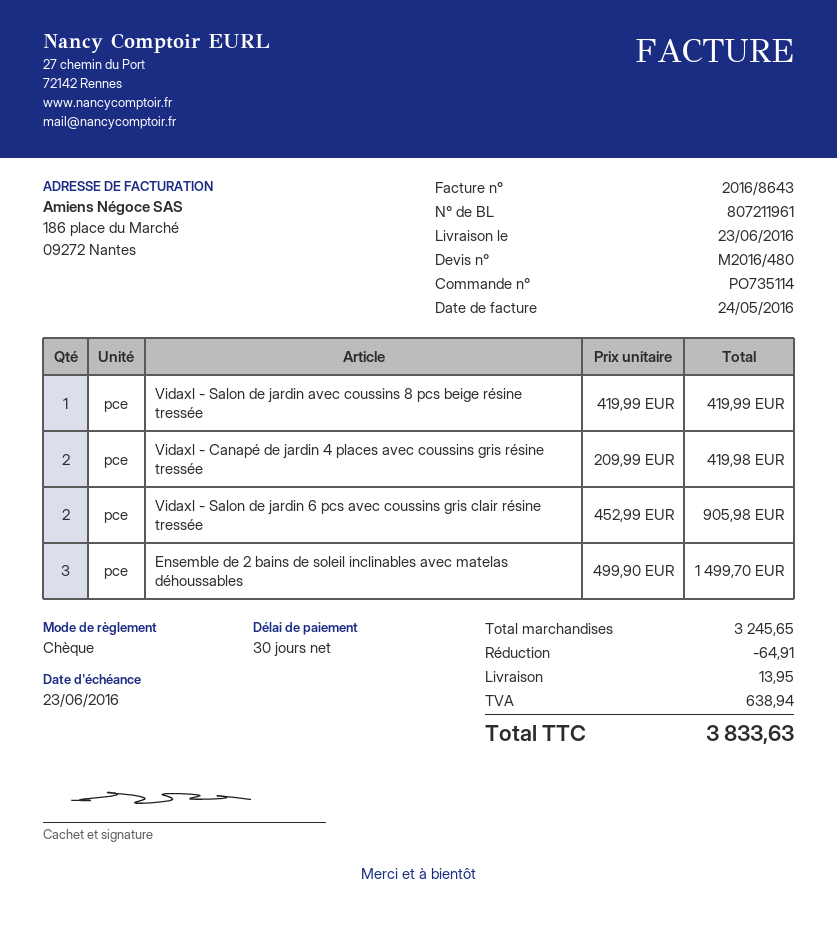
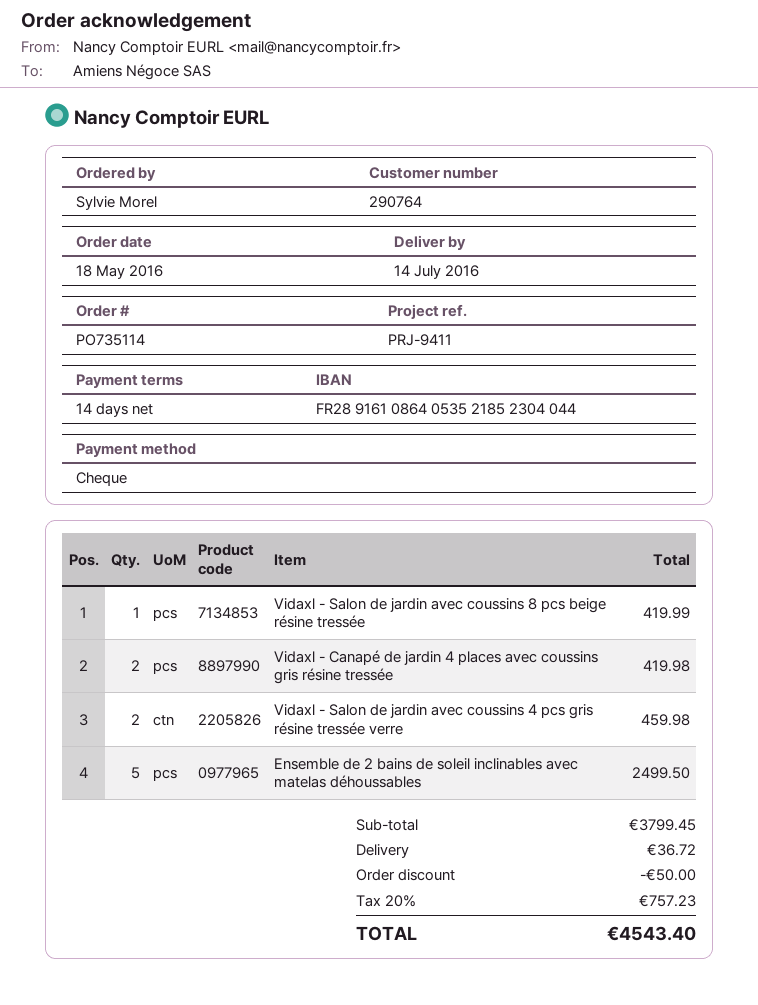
delivery date: 2016-06-23 -> 2016-07-14
payment terms: 30 days -> 14 days
Vidaxl - Salon de jardin 6 pcs avec coussins gris clair résine tressée: 2 for 905.98 -> none
Ensemble de 2 bains de soleil inclinables avec matelas déhoussables: 3 for 1499.70 -> 5 for 2499.50
Vidaxl - Salon de jardin avec coussins 4 pcs gris résine tressée verre: none -> 2 for 459.98
subtotal: 3245.65 -> 3799.45
discount: 64.91 -> 50.00
shipping: 13.95 -> 36.72
tax: 638.94 -> 757.23
total: 3833.63 -> 4543.40

